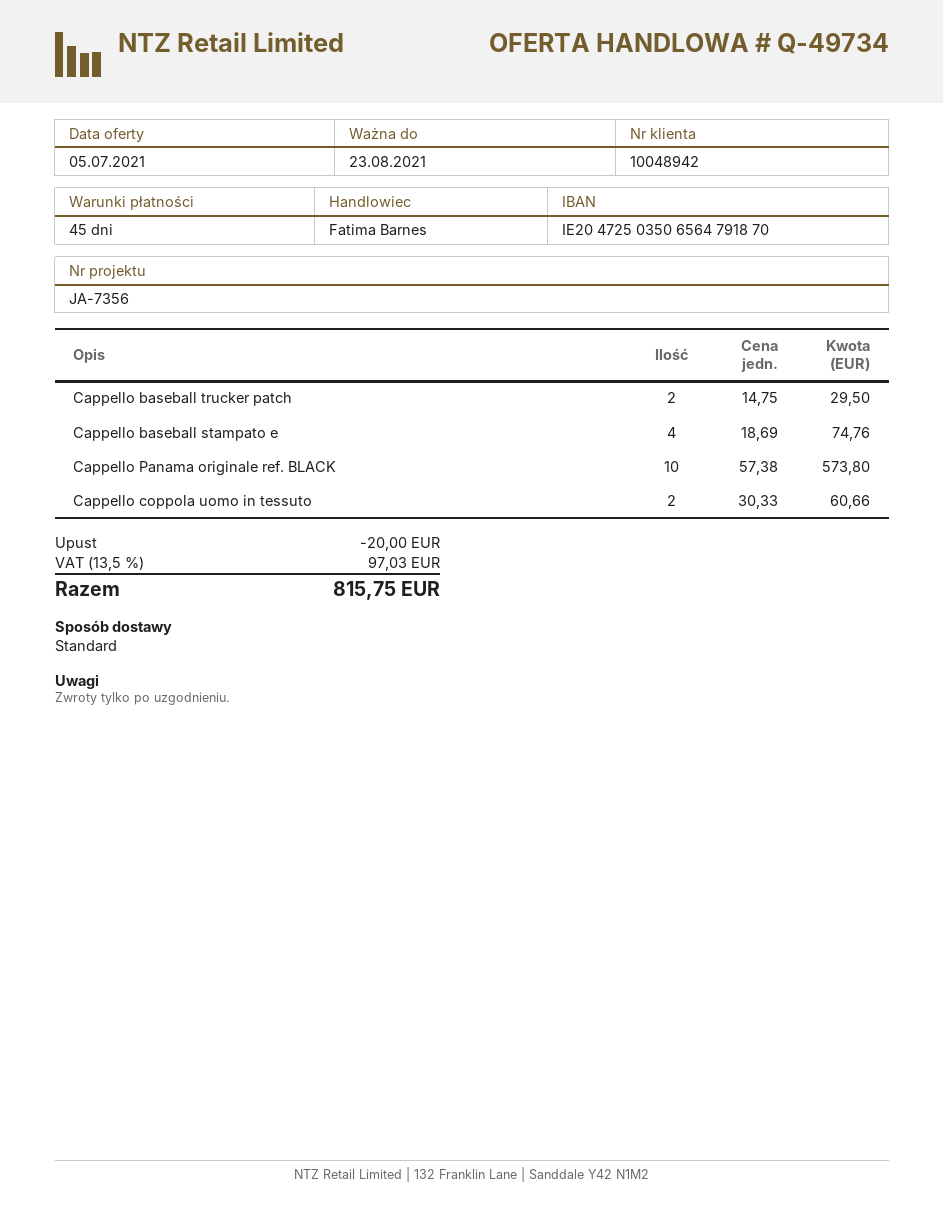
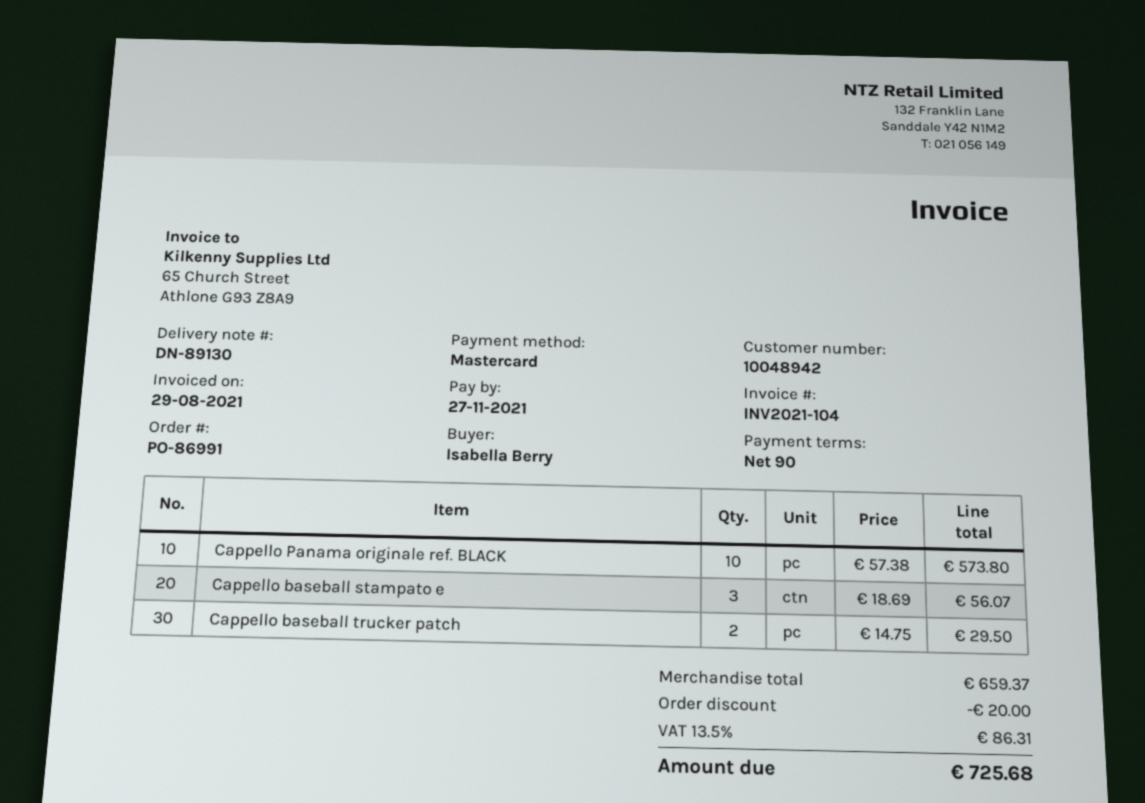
payment terms: 45 days -> 90 days
Cappello baseball stampato e: 4 x 18.69 = 74.76 -> 3 x 18.69 = 56.07
Cappello coppola uomo in tessuto: 2 x 30.33 = 60.66 -> none
tax: 13.5% = 97.03 -> 13.5% = 86.31
total: 815.75 -> 725.68

